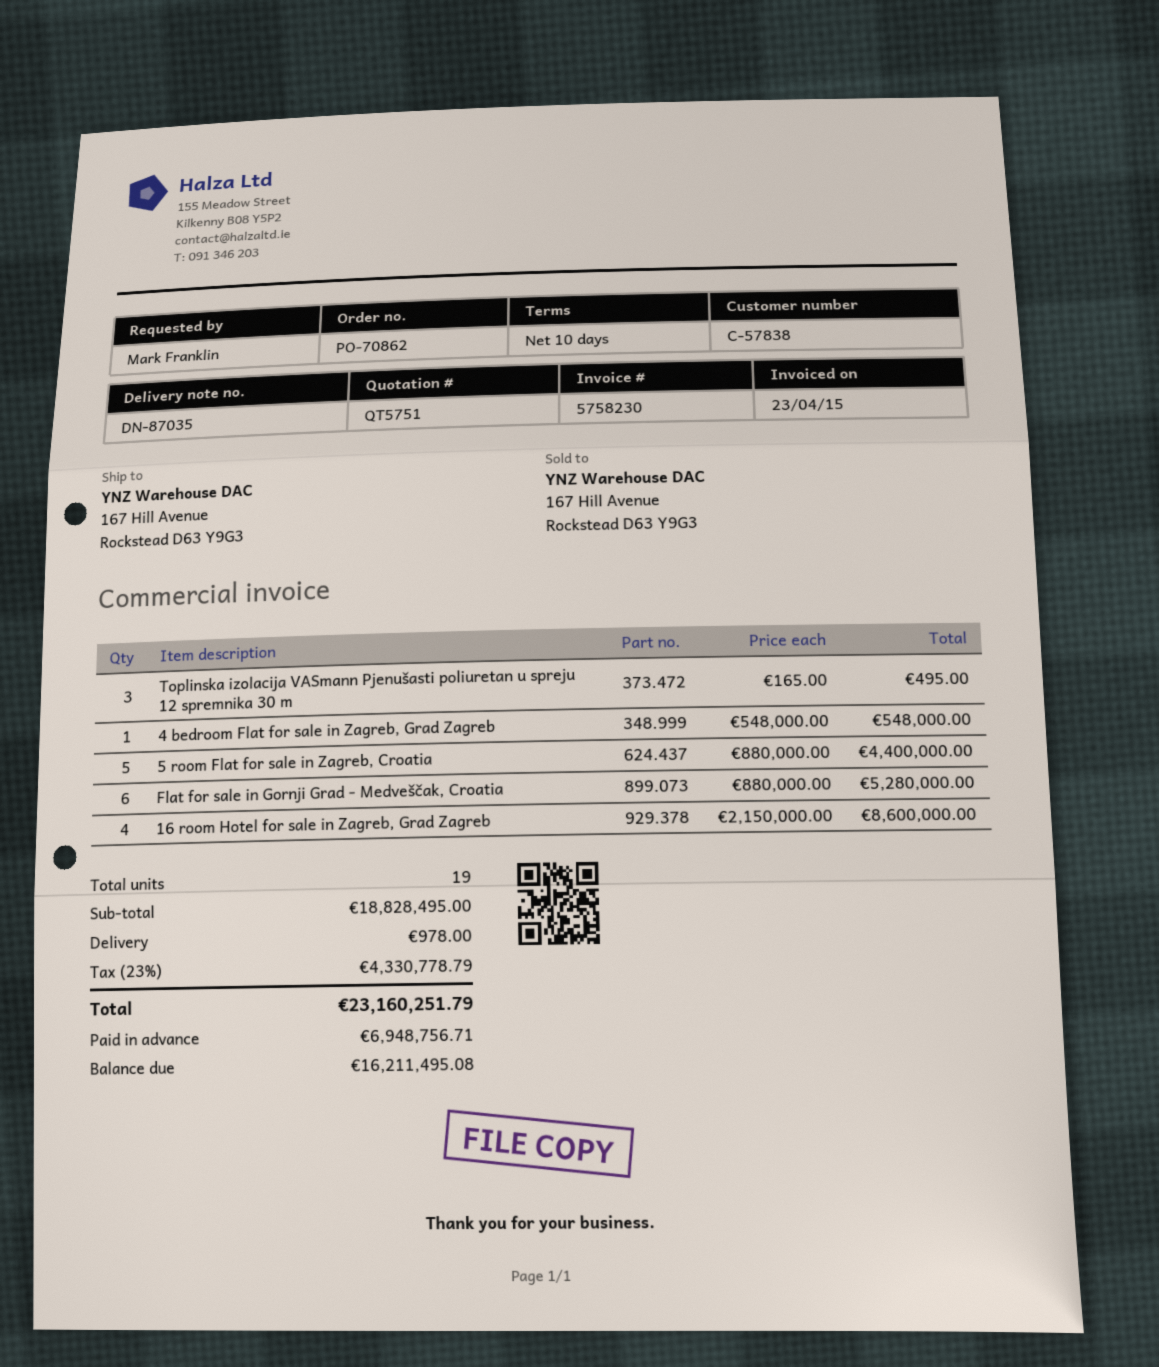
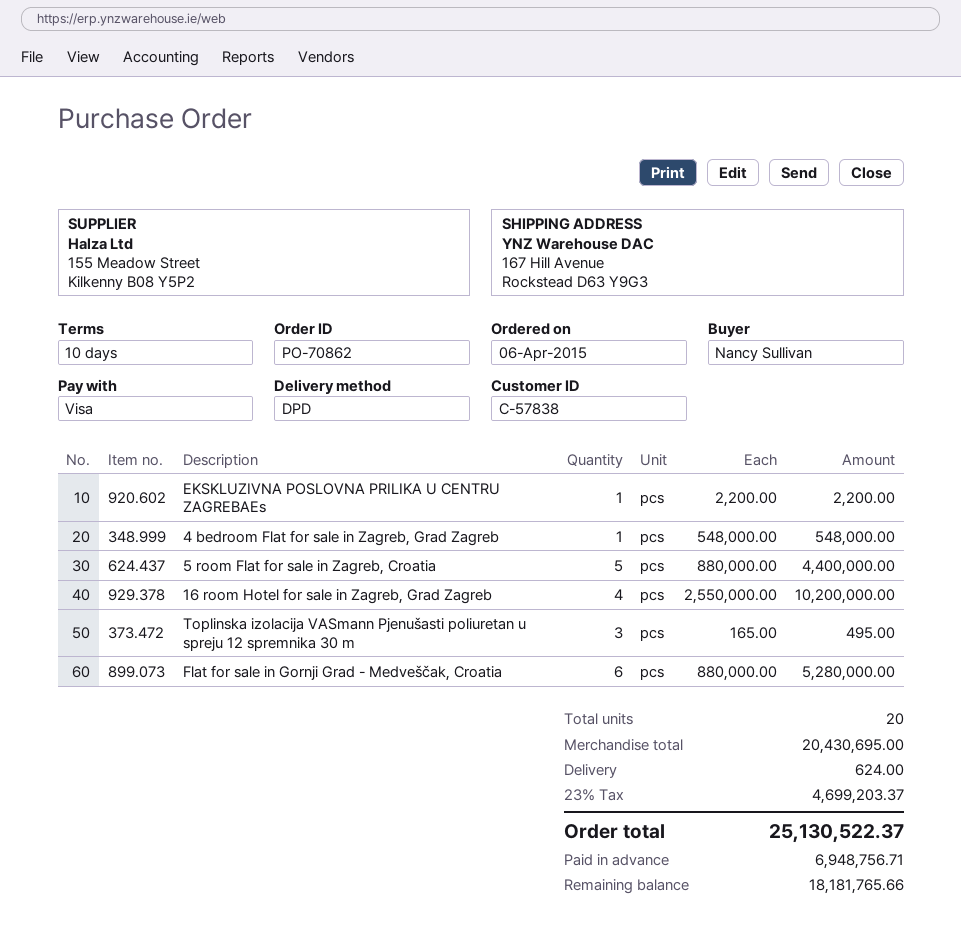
ordered by: Mark Franklin -> Nancy Sullivan
16 room Hotel for sale in Zagreb, Grad Zagreb: 4 x 2150000.00 = 8600000.00 -> 4 x 2550000.00 = 10200000.00
EKSKLUZIVNA POSLOVNA PRILIKA U CENTRU ZAGREBAEs: none -> 1 x 2200.00 = 2200.00
total quantity: 19 -> 20
subtotal: 18828495.00 -> 20430695.00
shipping: 978.00 -> 624.00
tax: 23% = 4330778.79 -> 23% = 4699203.37
total: 23160251.79 -> 25130522.37
balance: 16211495.08 -> 18181765.66

